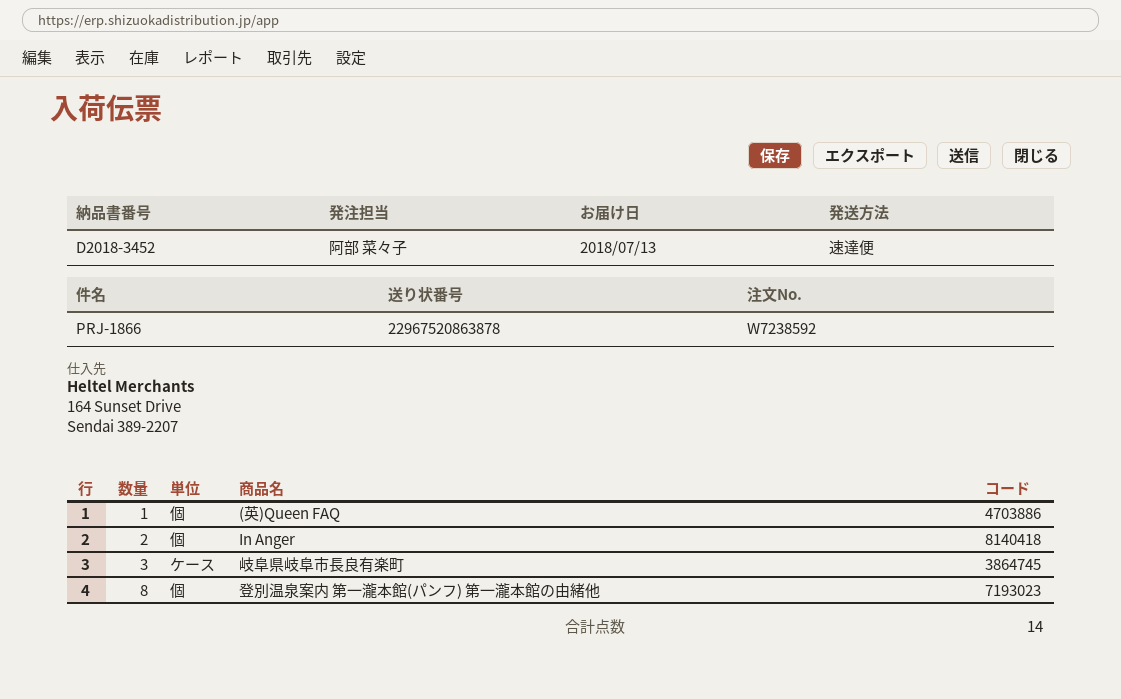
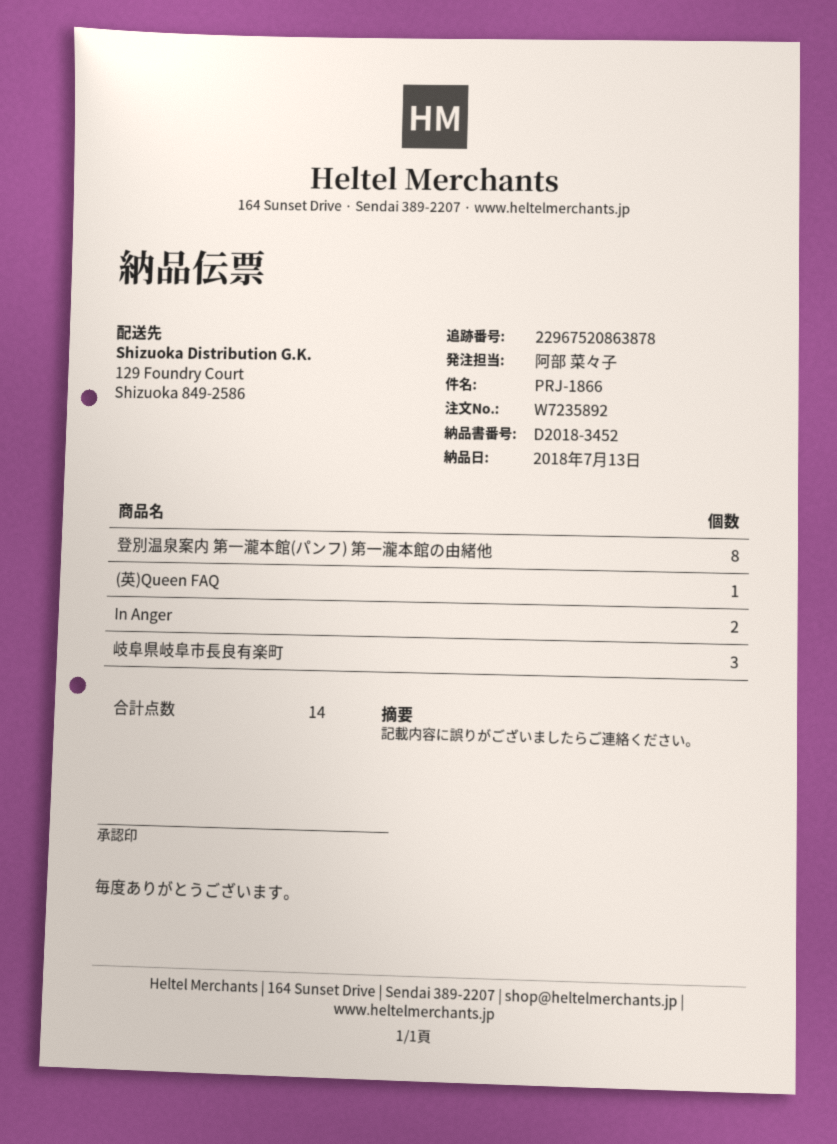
order number: W7238592 -> W7235892

